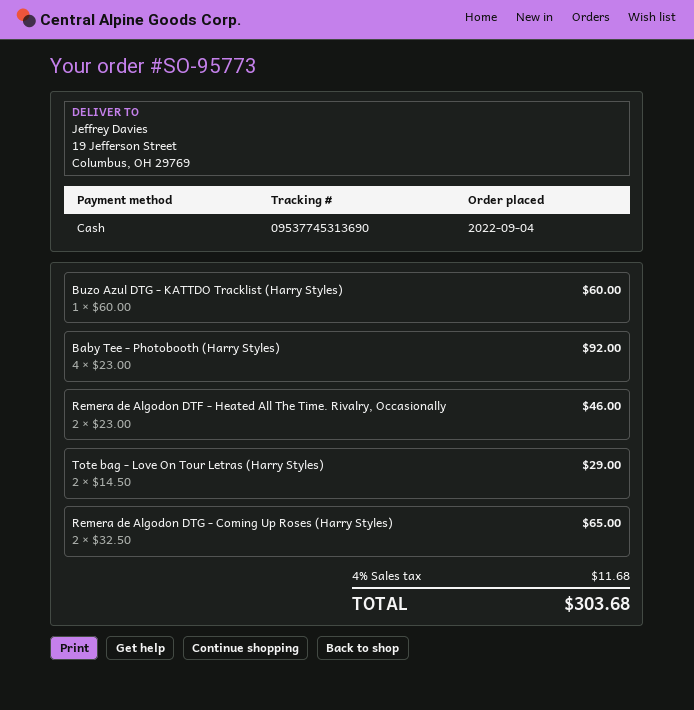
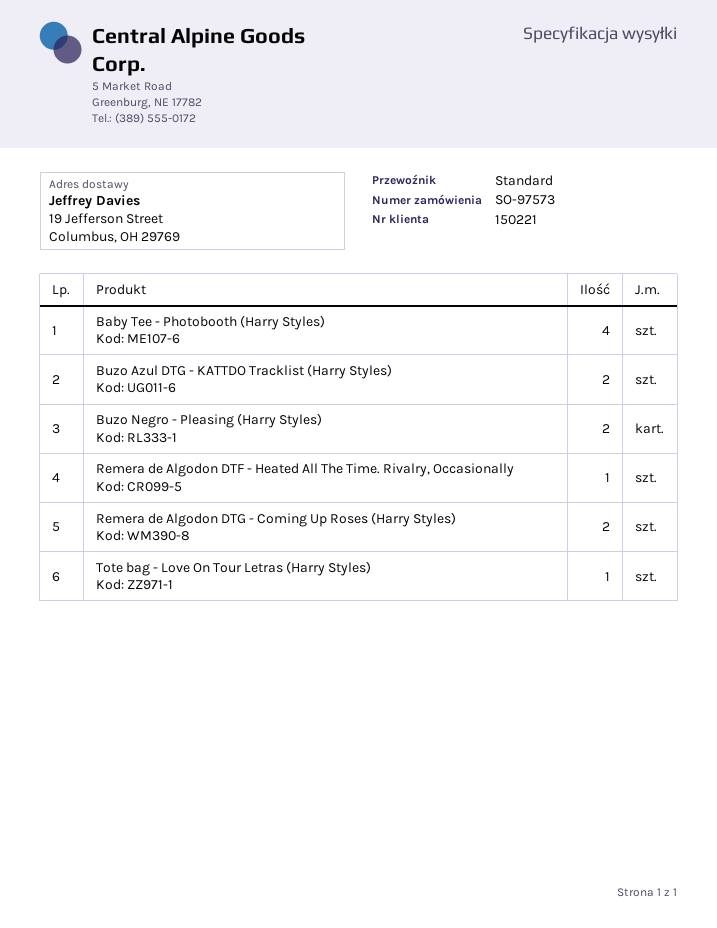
order number: SO-95773 -> SO-97573
Buzo Azul DTG - KATTDO Tracklist (Harry Styles): 1 -> 2
Remera de Algodon DTF - Heated All The Time. Rivalry, Occasionally: 2 -> 1
Tote bag - Love On Tour Letras (Harry Styles): 2 -> 1
Buzo Negro - Pleasing (Harry Styles): none -> 2

